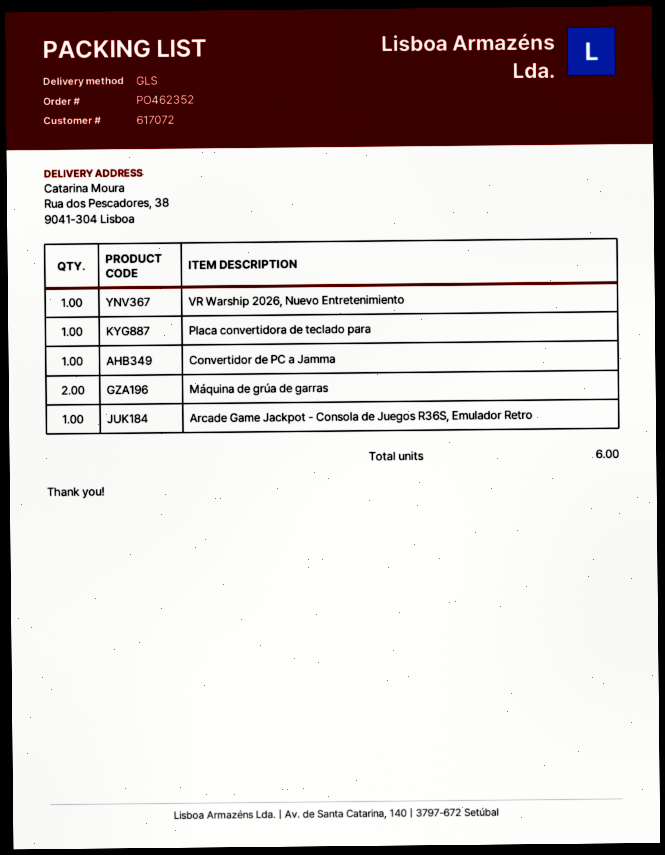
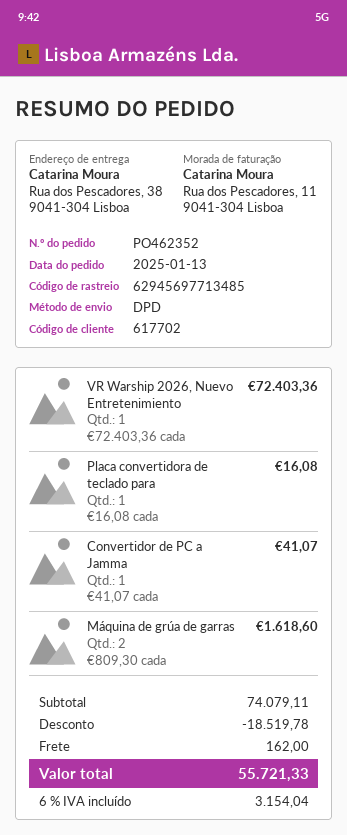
customer number: 617072 -> 617702
shipping method: GLS -> DPD
Arcade Game Jackpot - Consola de Juegos R36S, Emulador Retro: 1 -> none

